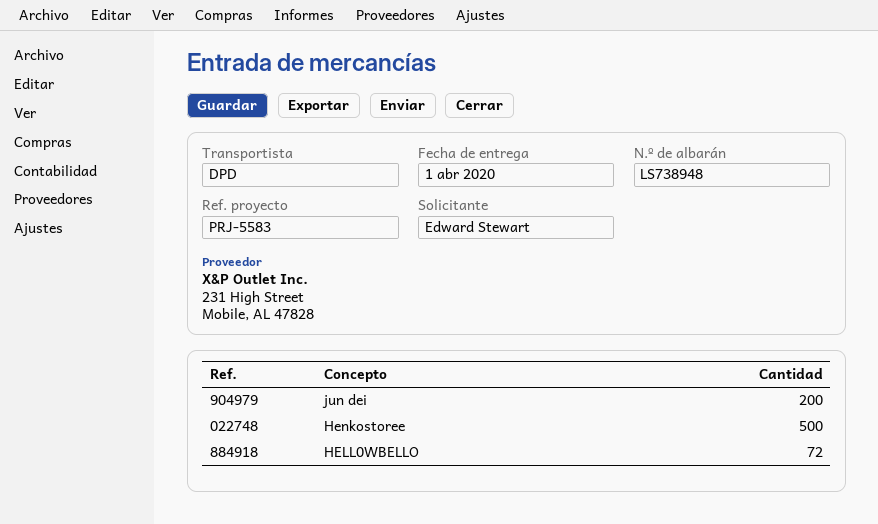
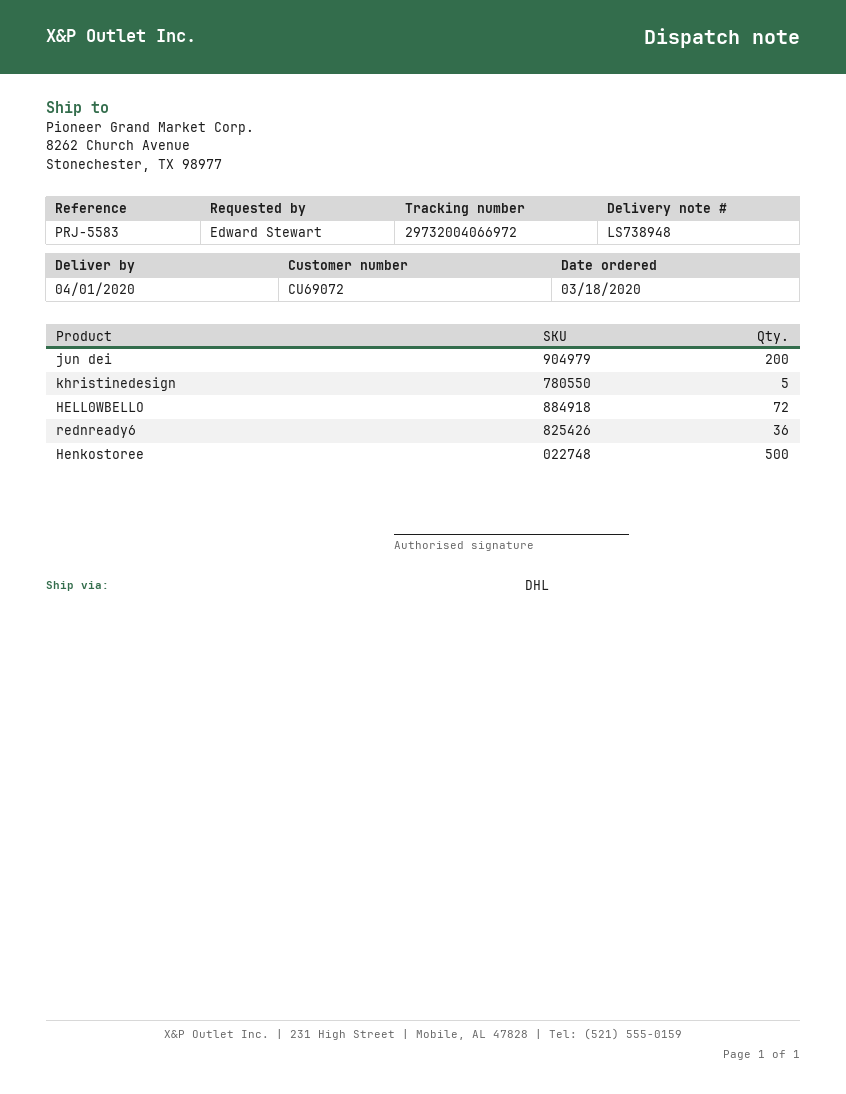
shipping method: DPD -> DHL
khristinedesign: none -> 5
rednready6: none -> 36

